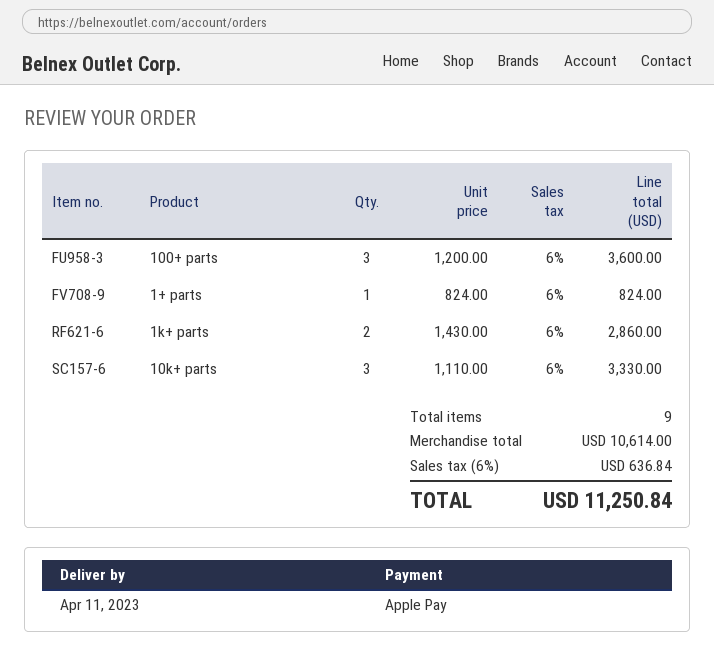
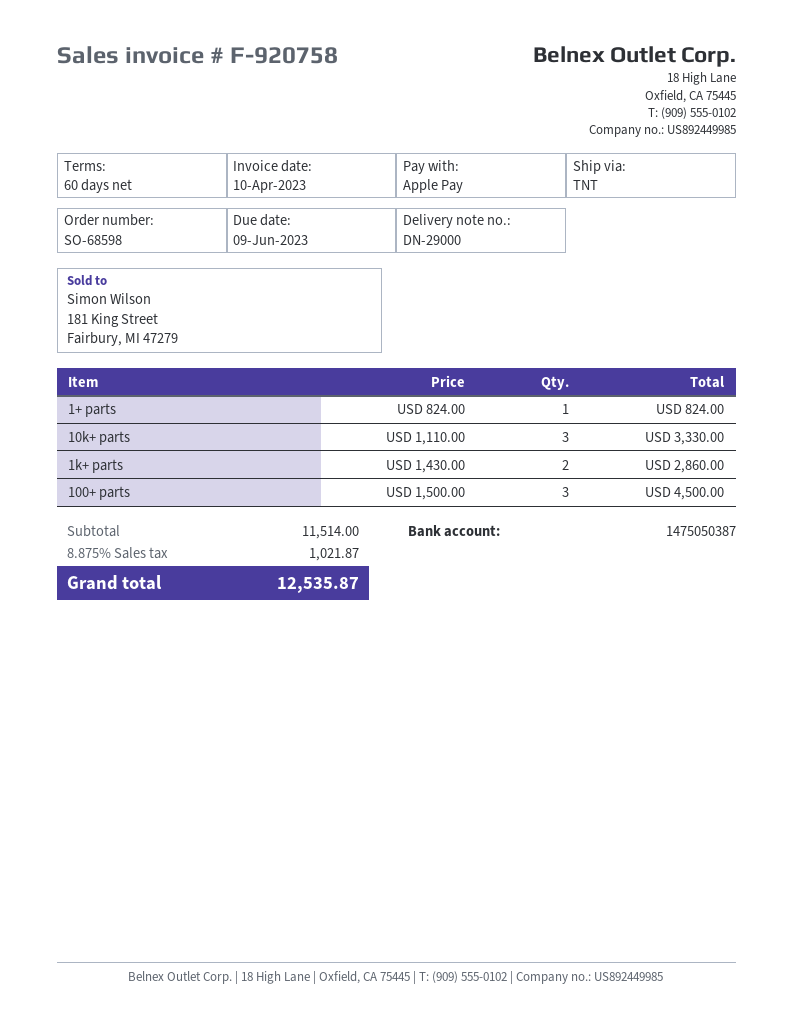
100+ parts: 3 x 1200.00 = 3600.00 -> 3 x 1500.00 = 4500.00
subtotal: 10614.00 -> 11514.00
tax: 6% = 636.84 -> 8.875% = 1021.87
total: 11250.84 -> 12535.87

